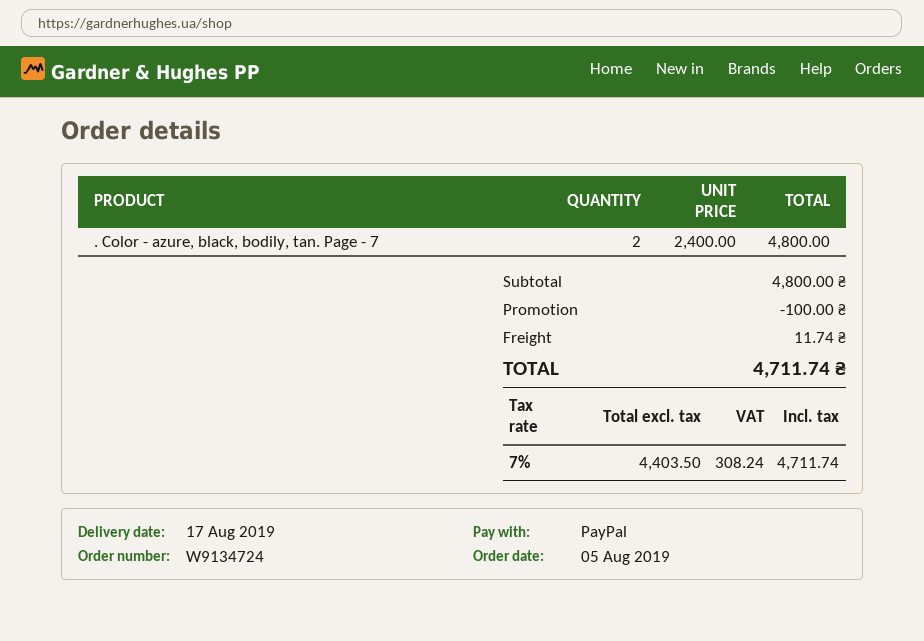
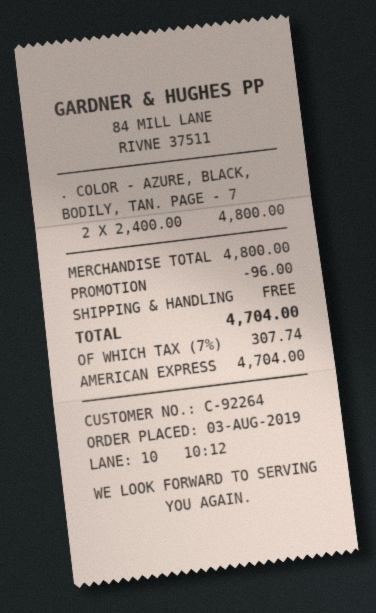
order date: 2019-08-05 -> 2019-08-03
payment method: PayPal -> American Express
discount: 100.00 -> 96.00
shipping: 11.74 -> 0.00
tax: 7% = 308.24 -> 7% = 307.74
total: 4711.74 -> 4704.00

